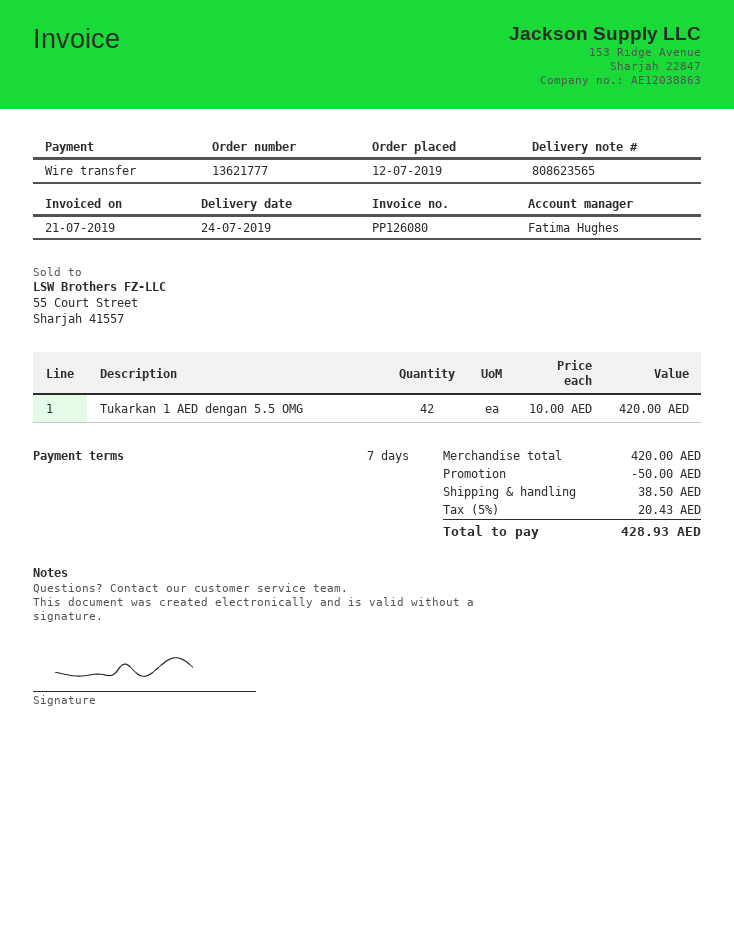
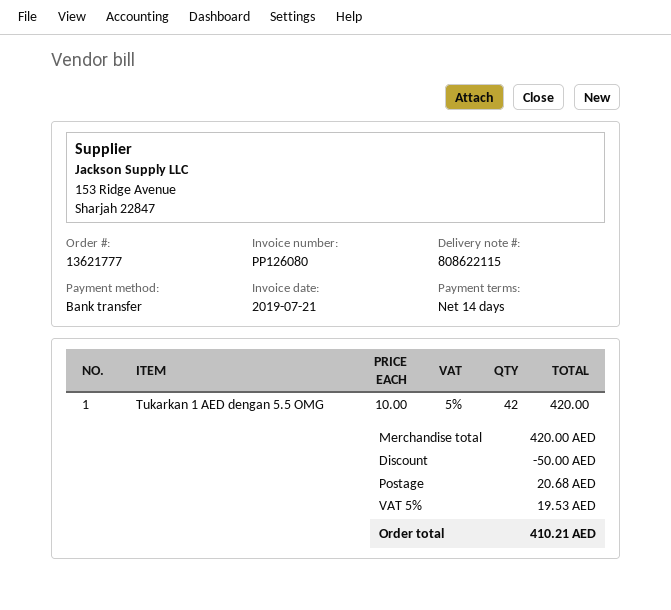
delivery note number: 808623565 -> 808622115
payment terms: 7 days -> 14 days
shipping: 38.50 -> 20.68
tax: 5% = 20.43 -> 5% = 19.53
total: 428.93 -> 410.21

